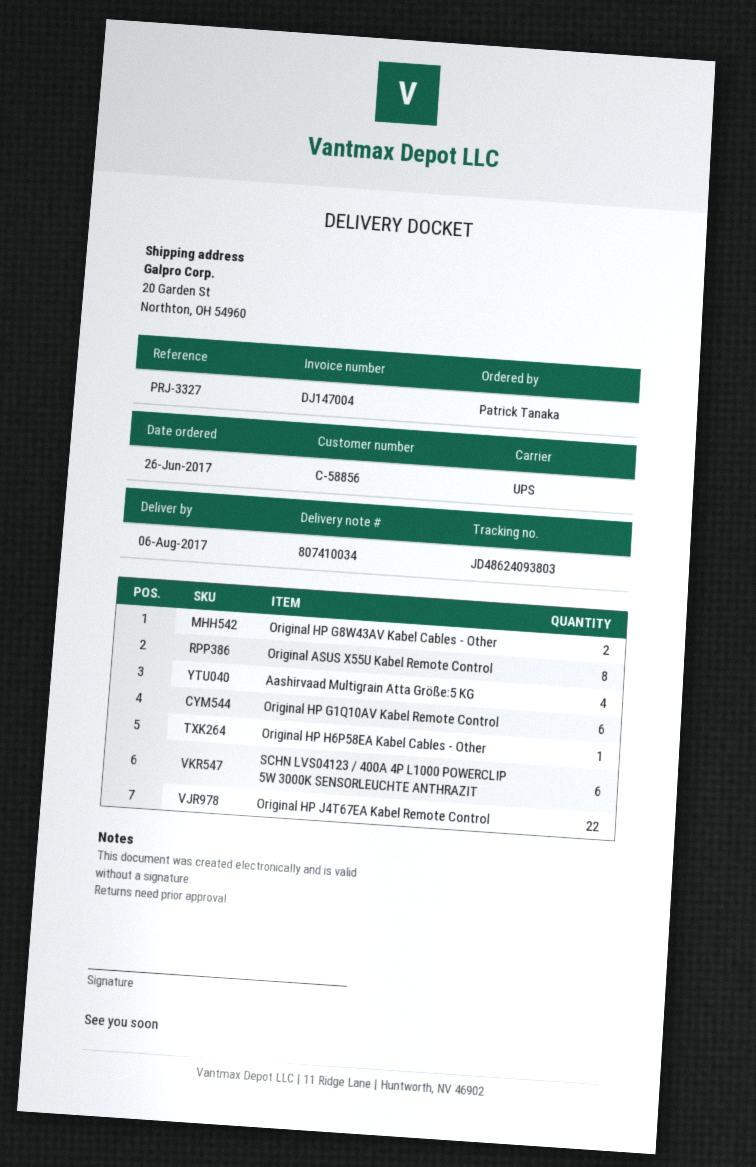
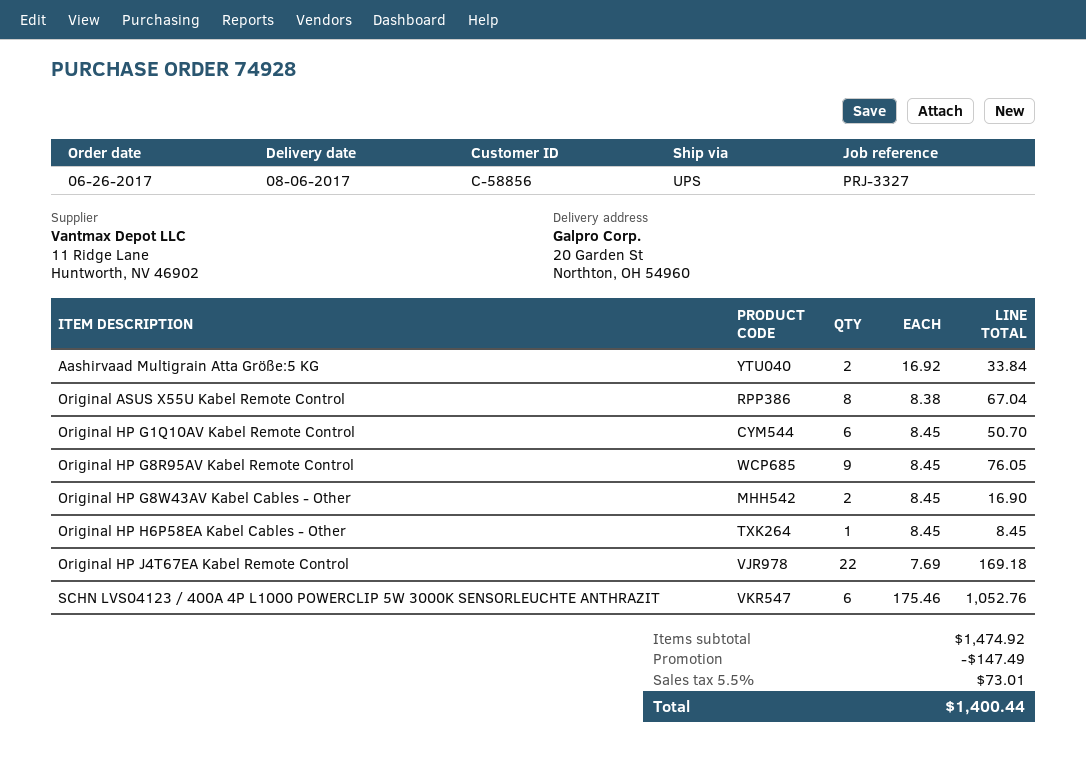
Aashirvaad Multigrain Atta Größe:5 KG: 4 -> 2
Original HP G8R95AV Kabel Remote Control: none -> 9

